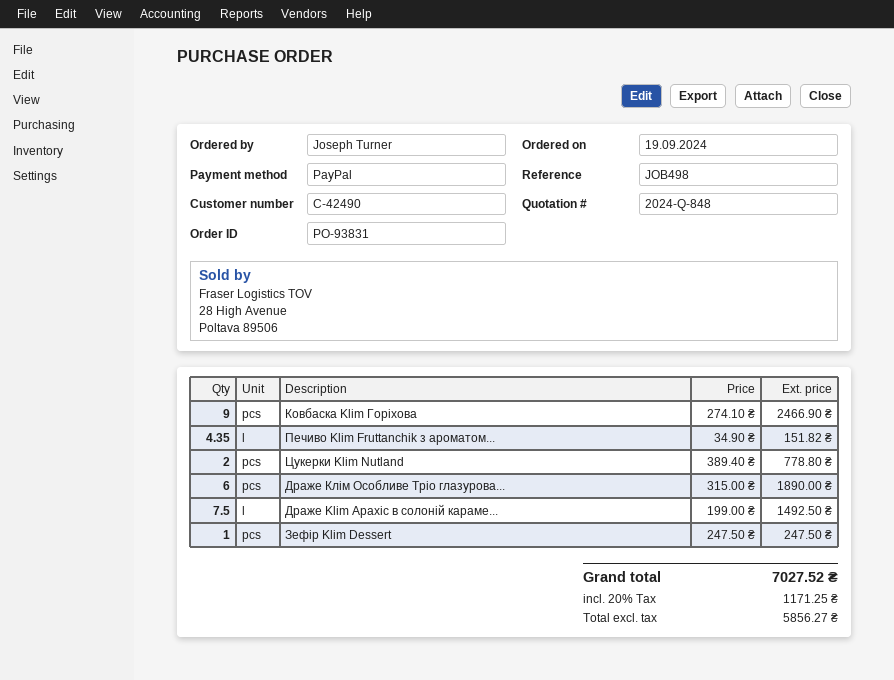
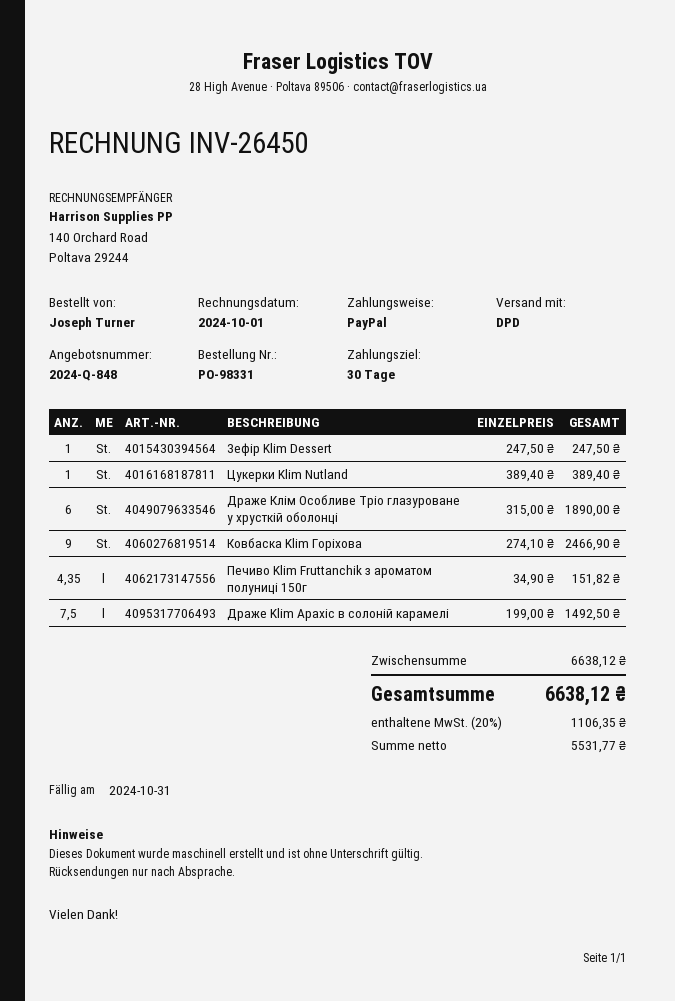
order number: PO-93831 -> PO-98331
Цукерки Klim Nutland: 2 x 389.40 = 778.80 -> 1 x 389.40 = 389.40
net: 5856.27 -> 5531.77
tax: 20% = 1171.25 -> 20% = 1106.35
total: 7027.52 -> 6638.12

